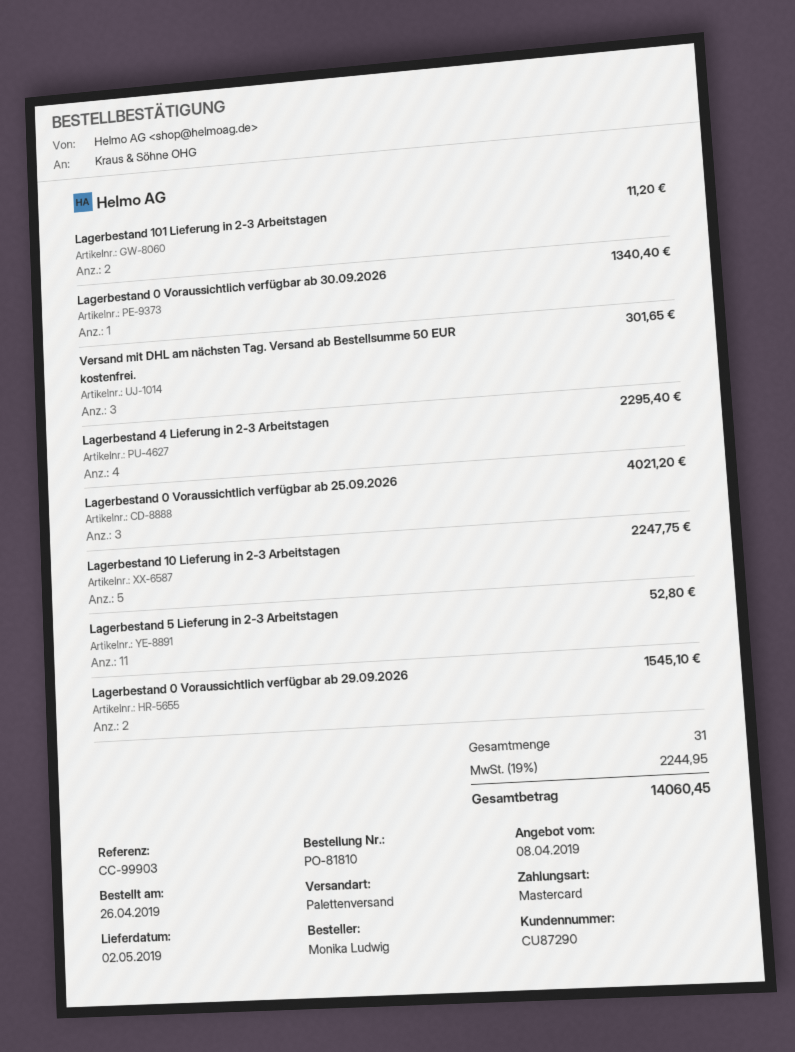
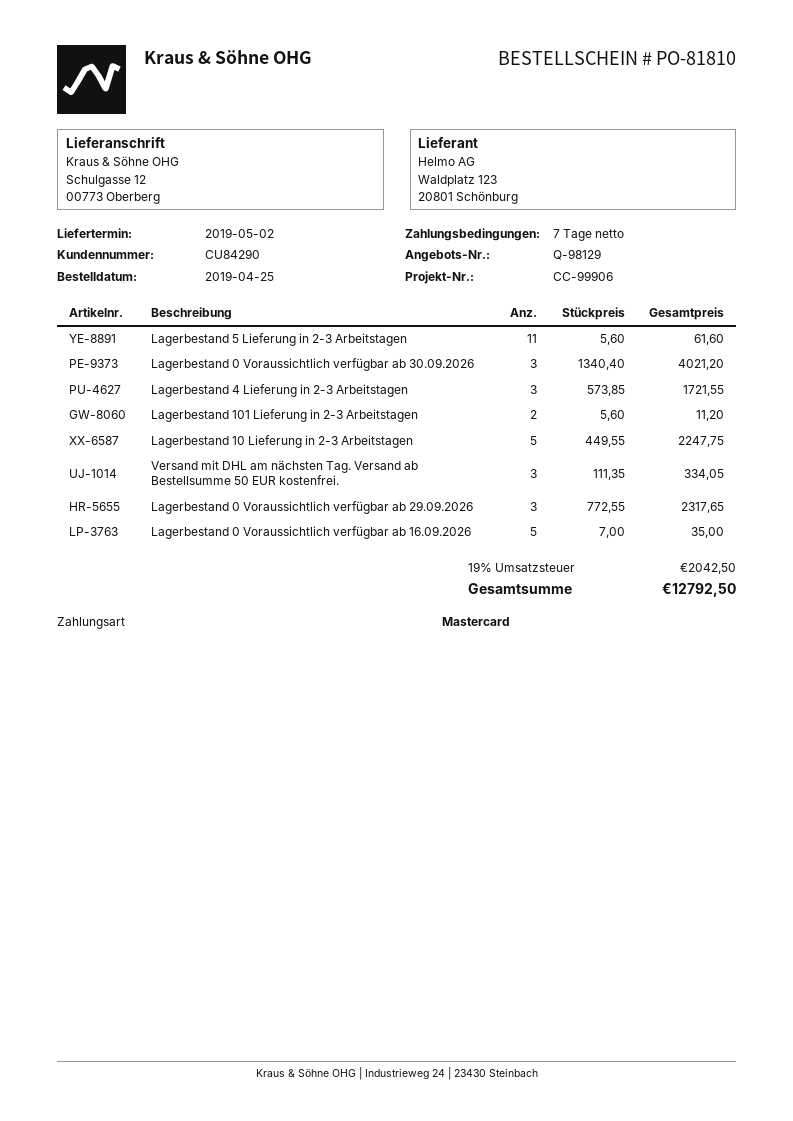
order date: 2019-04-26 -> 2019-04-25
customer number: CU87290 -> CU84290
reference: CC-99903 -> CC-99906
Lagerbestand 0 Voraussichtlich verfügbar ab 30.09.2026: 1 for 1340.40 -> 3 for 4021.20
Versand mit DHL am nächsten Tag. Versand ab Bestellsumme 50 EUR kostenfrei.: 3 for 301.65 -> 3 for 334.05
Lagerbestand 4 Lieferung in 2-3 Arbeitstagen: 4 for 2295.40 -> 3 for 1721.55
Lagerbestand 0 Voraussichtlich verfügbar ab 25.09.2026: 3 for 4021.20 -> none
Lagerbestand 5 Lieferung in 2-3 Arbeitstagen: 11 for 52.80 -> 11 for 61.60
Lagerbestand 0 Voraussichtlich verfügbar ab 29.09.2026: 2 for 1545.10 -> 3 for 2317.65
Lagerbestand 0 Voraussichtlich verfügbar ab 16.09.2026: none -> 5 for 35.00
tax: 19% = 2244.95 -> 19% = 2042.50
total: 14060.45 -> 12792.50

